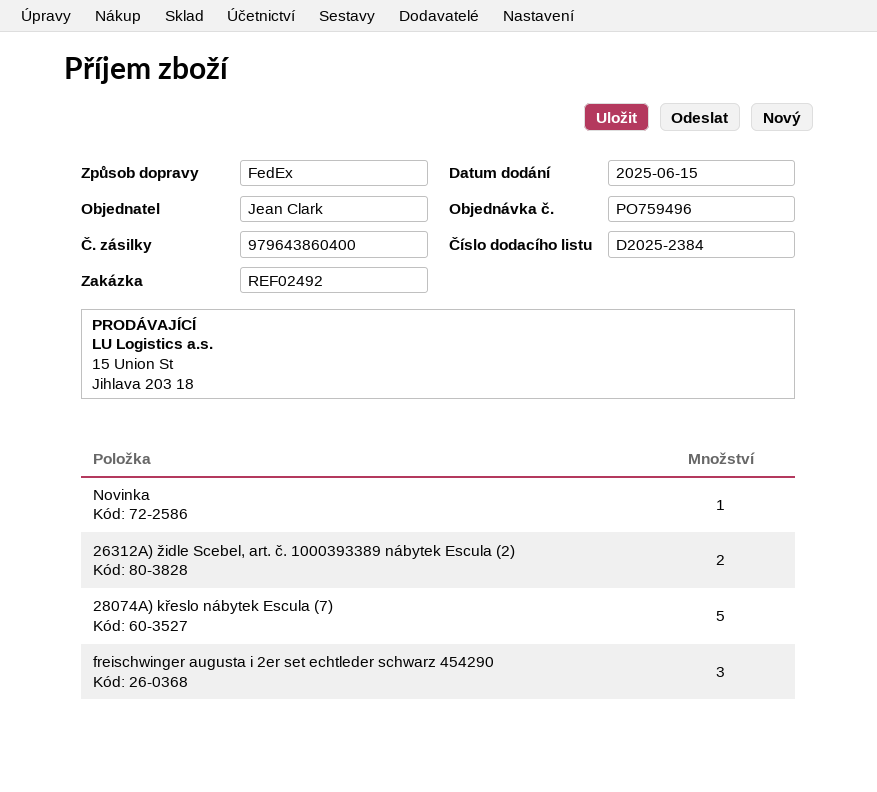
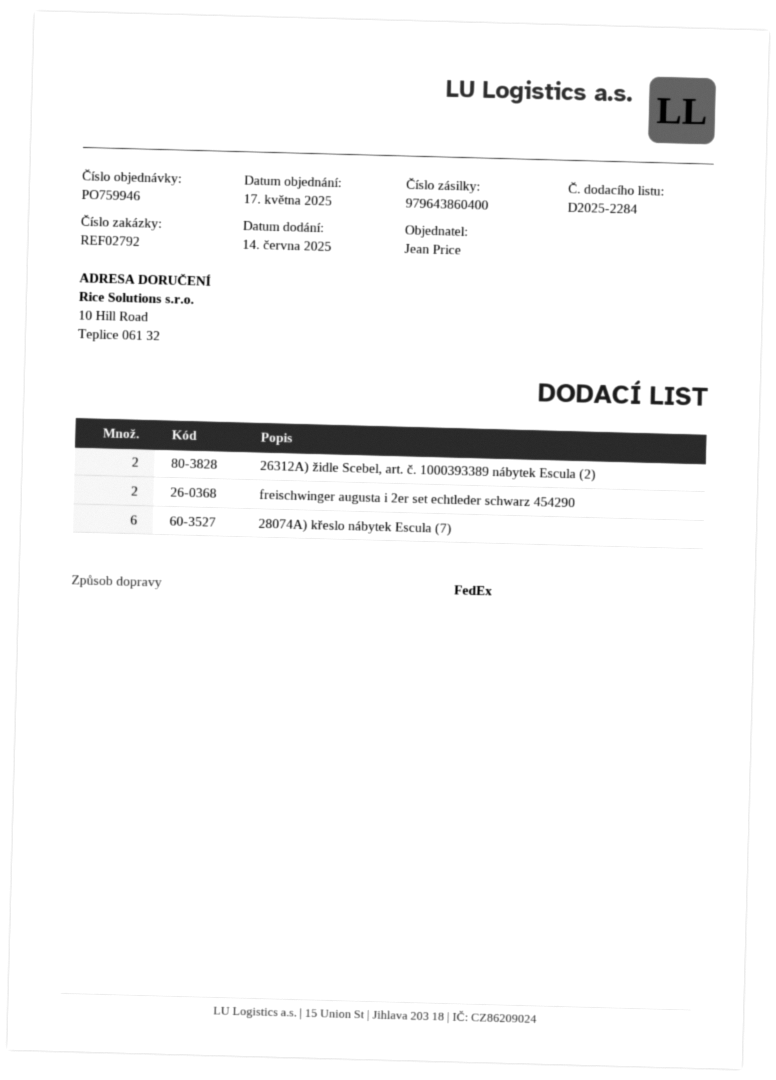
order number: PO759496 -> PO759946
delivery note number: D2025-2384 -> D2025-2284
delivery date: 2025-06-15 -> 2025-06-14
reference: REF02492 -> REF02792
ordered by: Jean Clark -> Jean Price
Novinka: 1 -> none
28074A) křeslo nábytek Escula (7): 5 -> 6
freischwinger augusta i 2er set echtleder schwarz 454290: 3 -> 2

